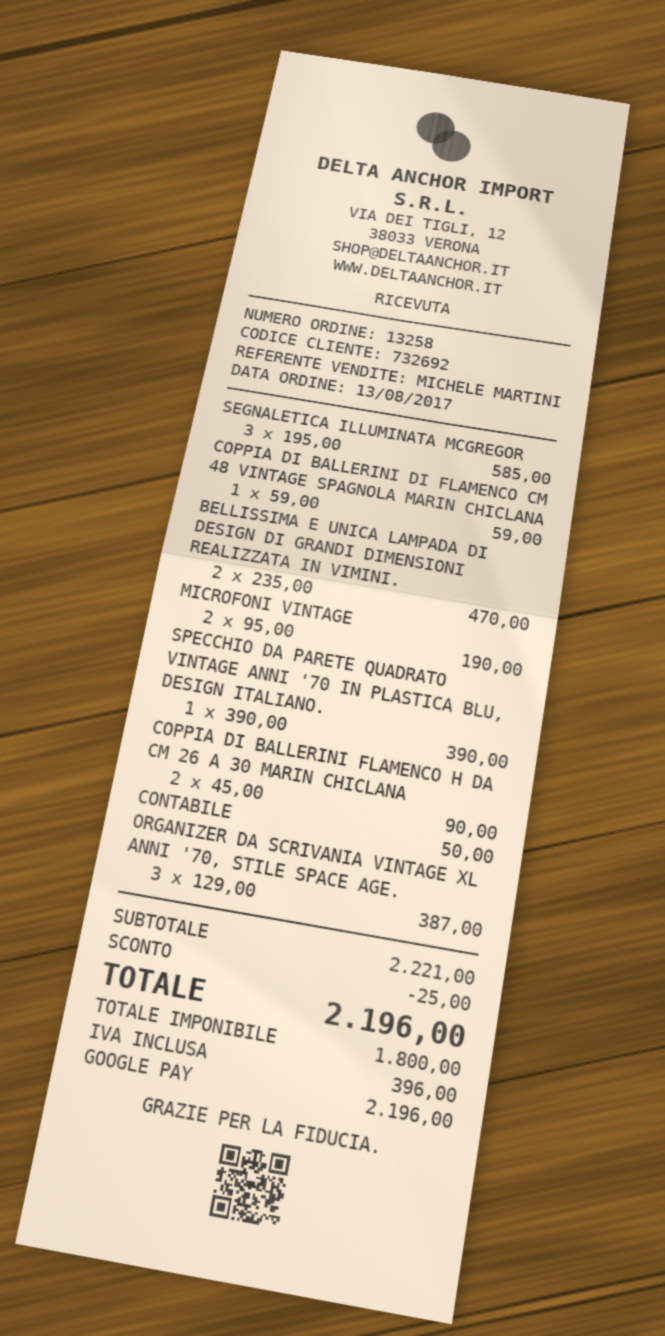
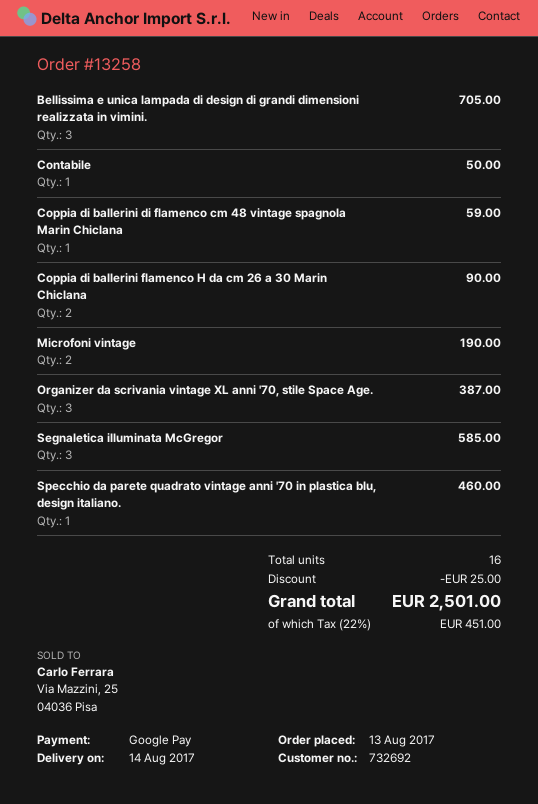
BELLISSIMA E UNICA LAMPADA DI DESIGN DI GRANDI DIMENSIONI REALIZZATA IN VIMINI.: 2 for 470.00 -> 3 for 705.00
SPECCHIO DA PARETE QUADRATO VINTAGE ANNI '70 IN PLASTICA BLU, DESIGN ITALIANO.: 1 for 390.00 -> 1 for 460.00
tax: 396.00 -> 451.00
total: 2196.00 -> 2501.00

